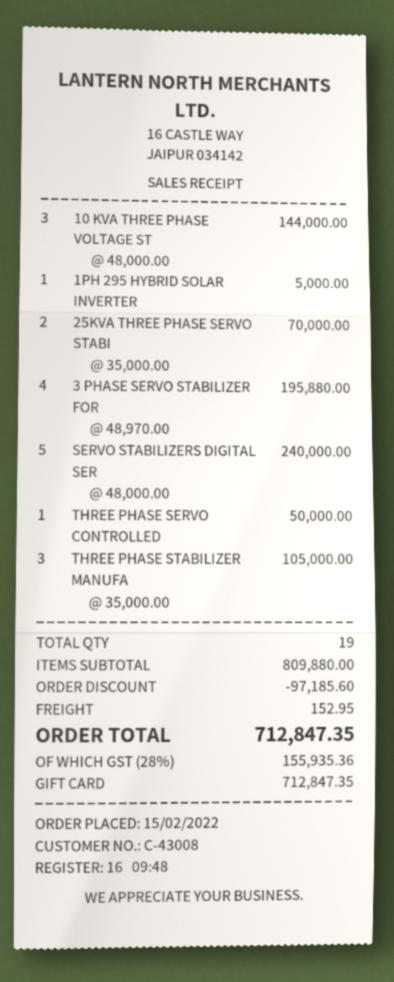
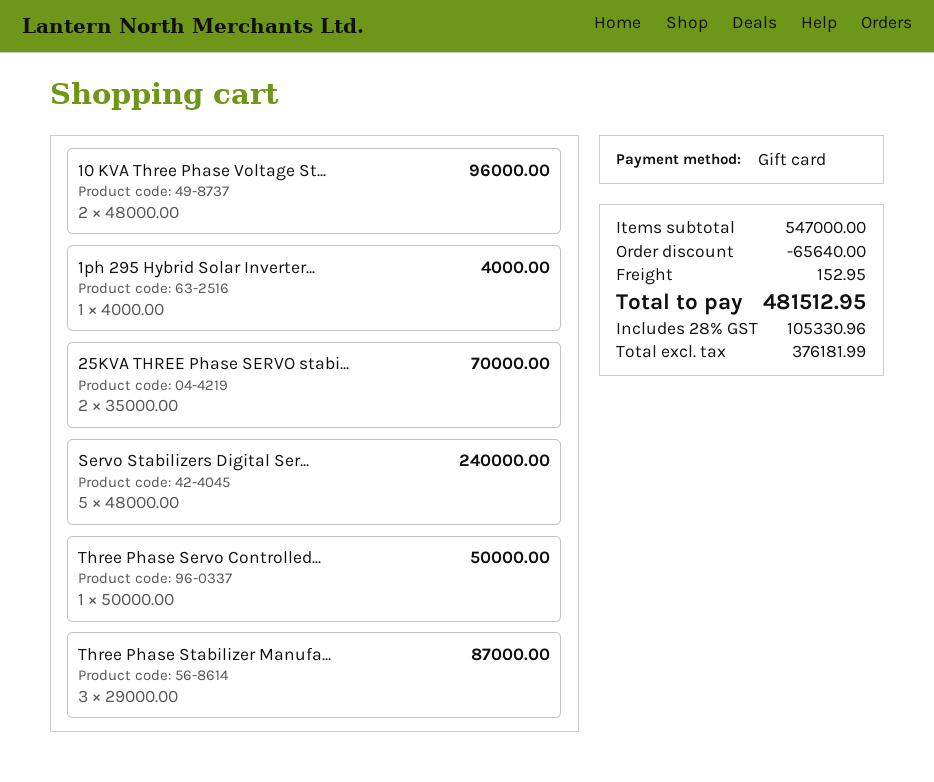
10 KVA THREE PHASE VOLTAGE ST: 3 x 48000.00 = 144000.00 -> 2 x 48000.00 = 96000.00
1PH 295 HYBRID SOLAR INVERTER: 1 x 5000.00 = 5000.00 -> 1 x 4000.00 = 4000.00
3 PHASE SERVO STABILIZER FOR: 4 x 48970.00 = 195880.00 -> none
THREE PHASE STABILIZER MANUFA: 3 x 35000.00 = 105000.00 -> 3 x 29000.00 = 87000.00
subtotal: 809880.00 -> 547000.00
discount: 97185.60 -> 65640.00
tax: 28% = 155935.36 -> 28% = 105330.96
total: 712847.35 -> 481512.95

